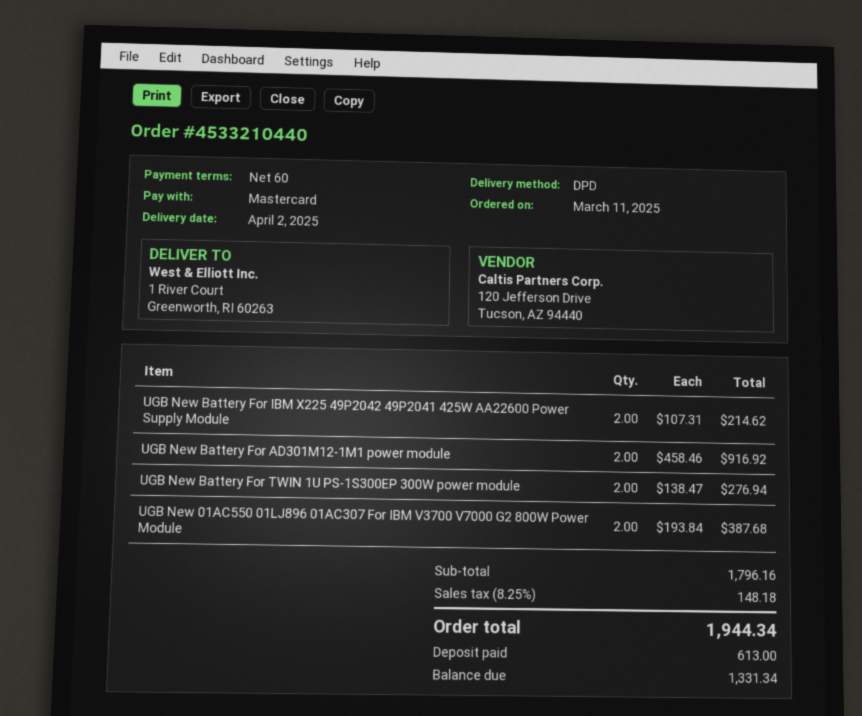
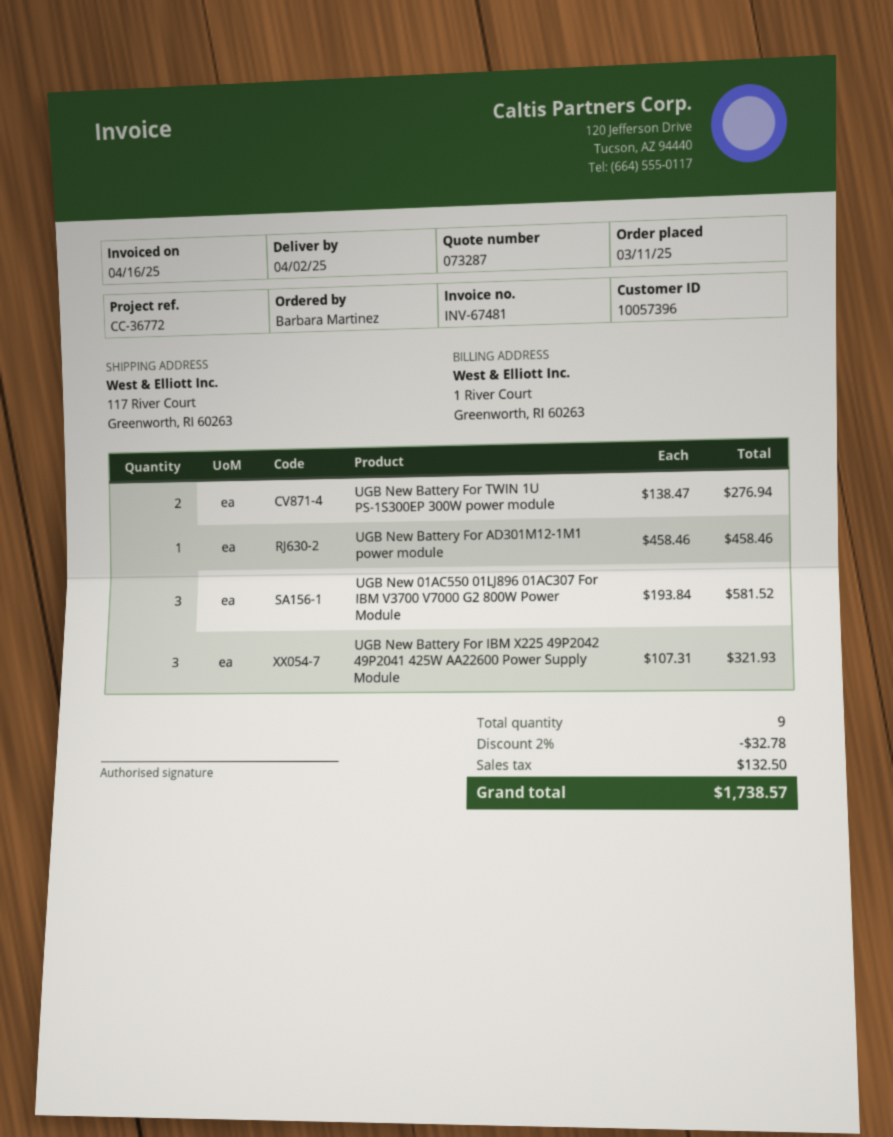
ship to: 1 River Court, Greenworth, RI 60263 -> 117 River Court, Greenworth, RI 60263
UGB New Battery For IBM X225 49P2042 49P2041 425W AA22600 Power Supply Module: 2 x 107.31 = 214.62 -> 3 x 107.31 = 321.93
UGB New Battery For AD301M12-1M1 power module: 2 x 458.46 = 916.92 -> 1 x 458.46 = 458.46
UGB New 01AC550 01LJ896 01AC307 For IBM V3700 V7000 G2 800W Power Module: 2 x 193.84 = 387.68 -> 3 x 193.84 = 581.52
discount: none -> 2% = 32.78
tax: 148.18 -> 132.50
total: 1944.34 -> 1738.57

